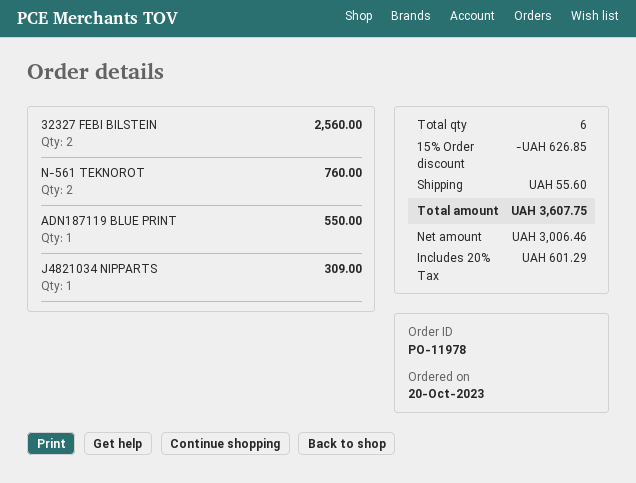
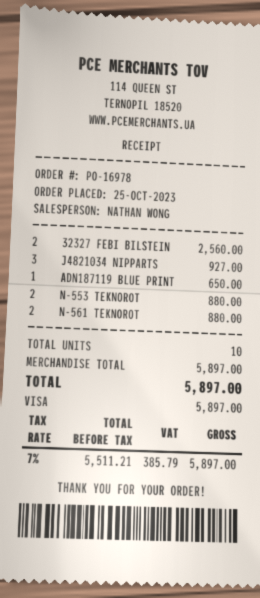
order number: PO-11978 -> PO-16978
order date: 2023-10-20 -> 2023-10-25
N-561 TEKNOROT: 2 for 760.00 -> 2 for 880.00
ADN187119 BLUE PRINT: 1 for 550.00 -> 1 for 650.00
J4821034 NIPPARTS: 1 for 309.00 -> 3 for 927.00
N-553 TEKNOROT: none -> 2 for 880.00
total quantity: 6 -> 10
discount: 15% = 626.85 -> none
shipping: 55.60 -> none
net: 3006.46 -> 5511.21
tax: 20% = 601.29 -> 7% = 385.79
total: 3607.75 -> 5897.00

